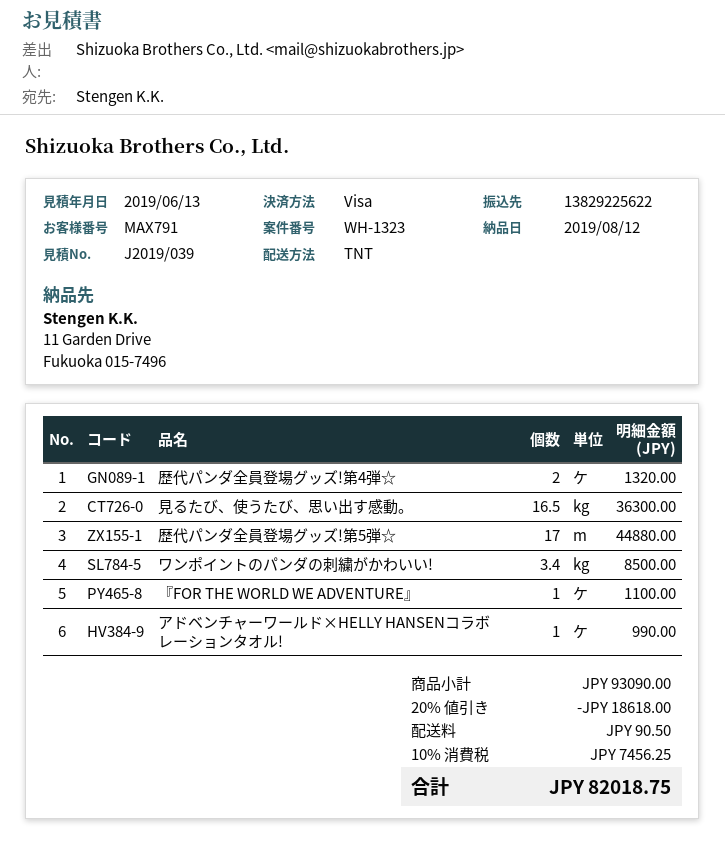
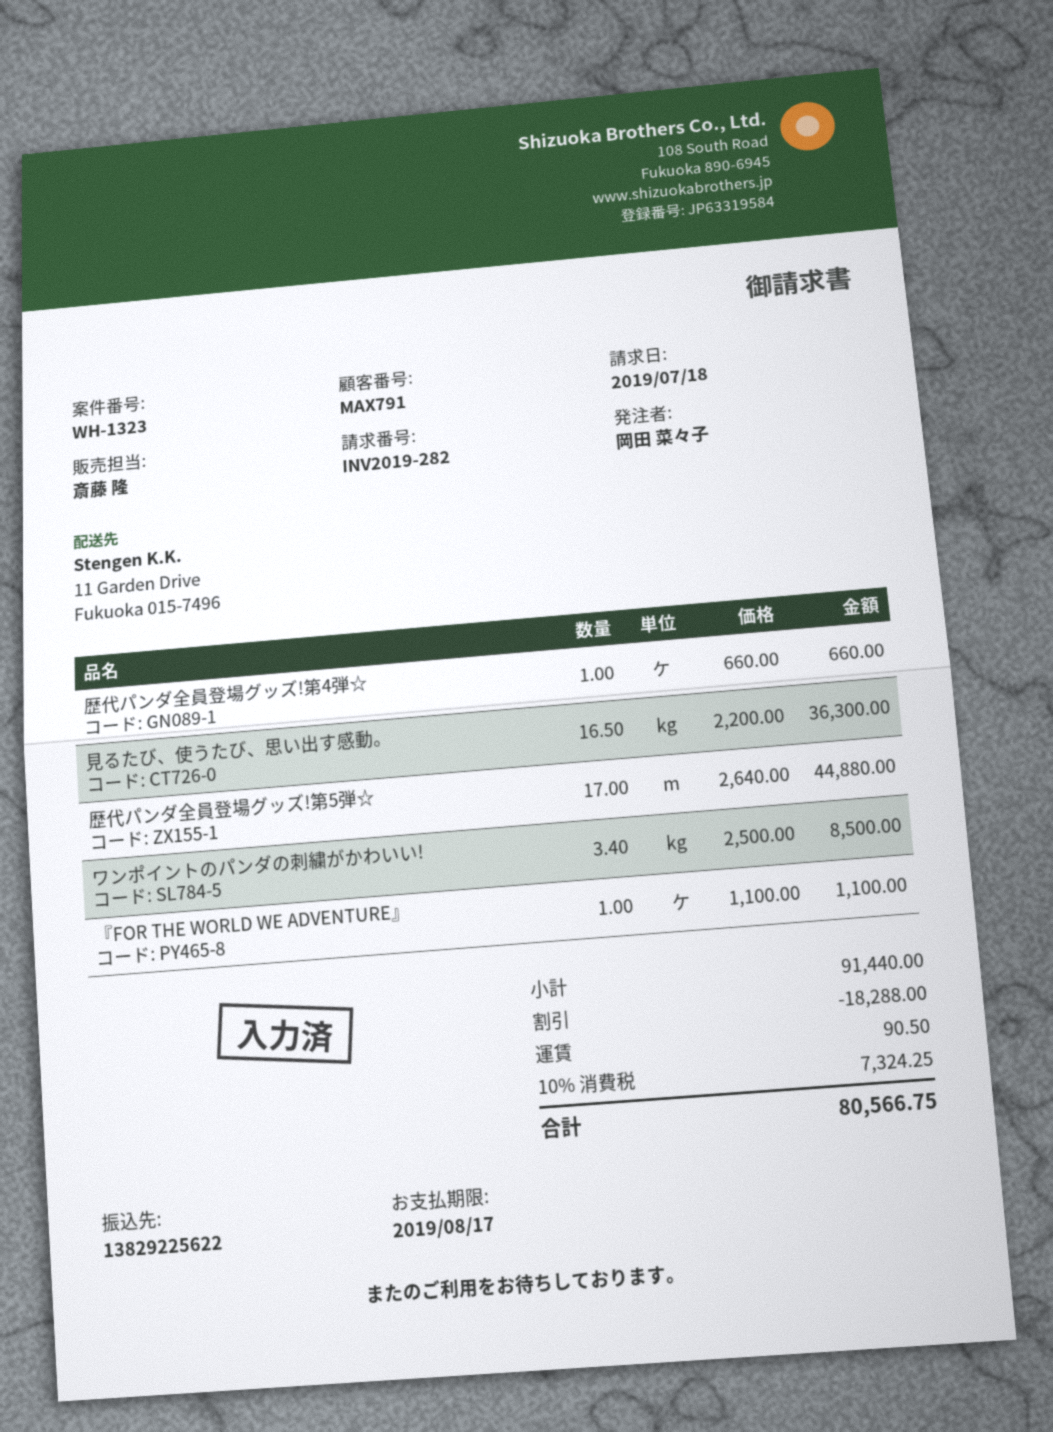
歴代パンダ全員登場グッズ!第4弾☆: 2 for 1320.00 -> 1 for 660.00
アドベンチャーワールド×HELLY HANSENコラボレーションタオル!: 1 for 990.00 -> none
subtotal: 93090.00 -> 91440.00
discount: 18618.00 -> 18288.00
tax: 10% = 7456.25 -> 10% = 7324.25
total: 82018.75 -> 80566.75

